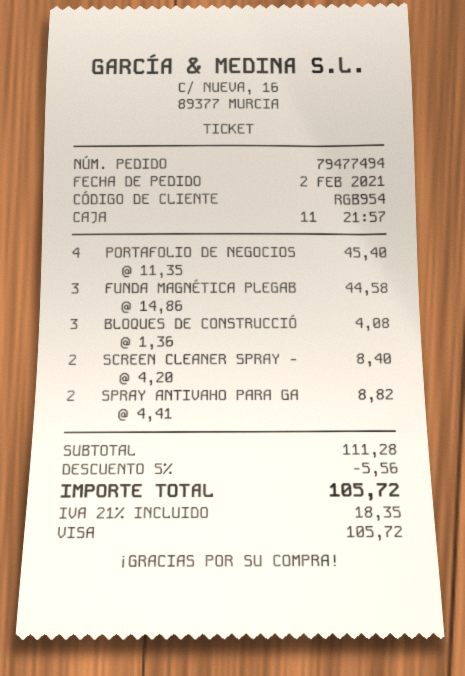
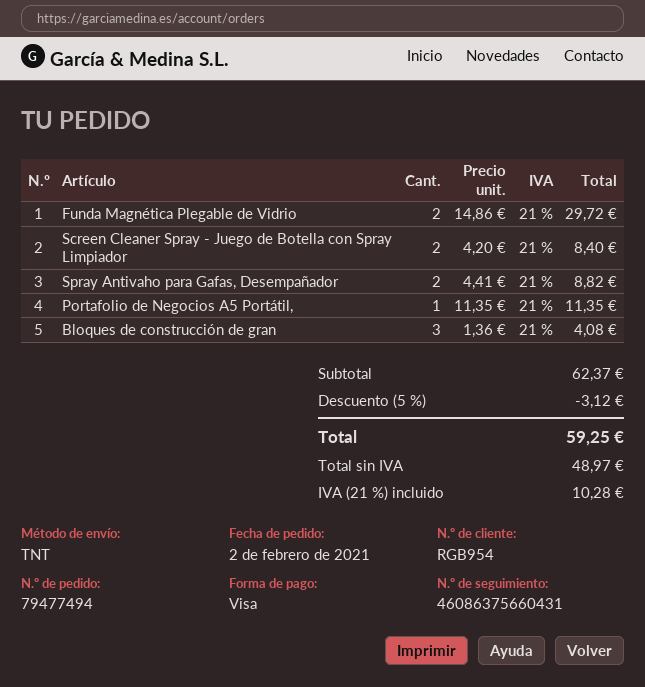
PORTAFOLIO DE NEGOCIOS: 4 x 11.35 = 45.40 -> 1 x 11.35 = 11.35
FUNDA MAGNÉTICA PLEGAB: 3 x 14.86 = 44.58 -> 2 x 14.86 = 29.72
subtotal: 111.28 -> 62.37
discount: 5% = 5.56 -> 5% = 3.12
tax: 21% = 18.35 -> 21% = 10.28
total: 105.72 -> 59.25

